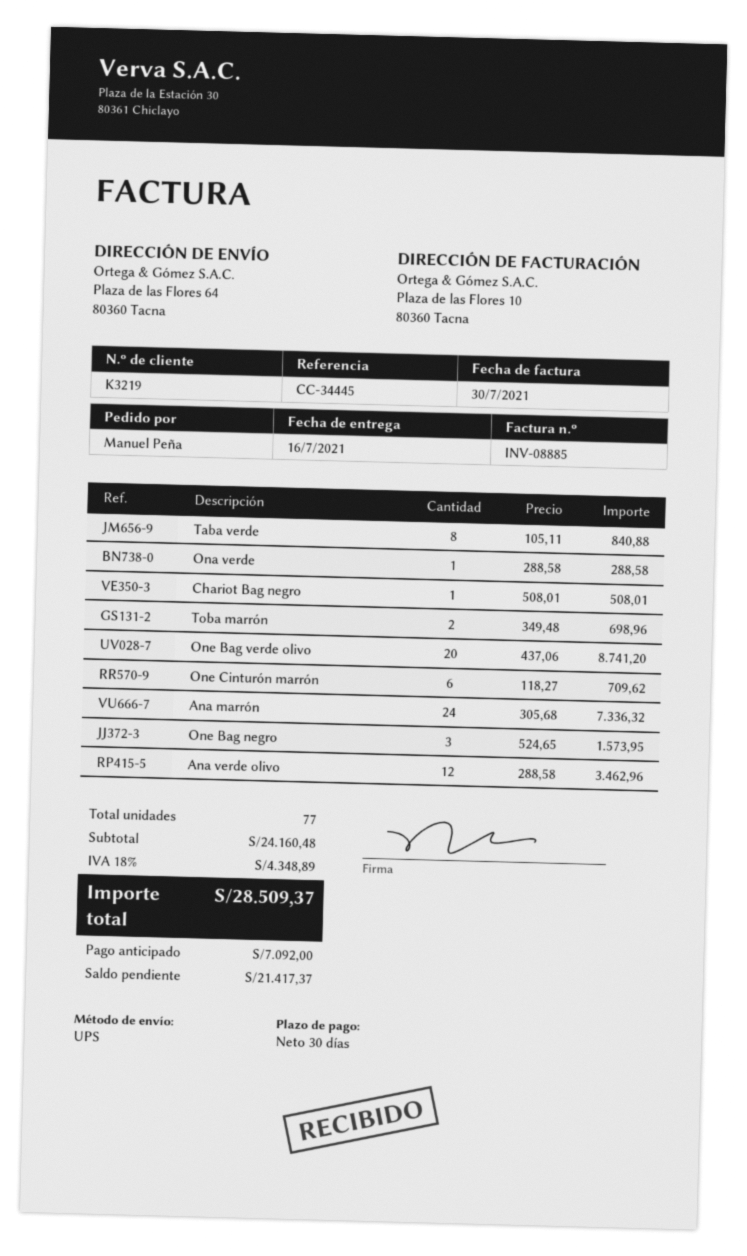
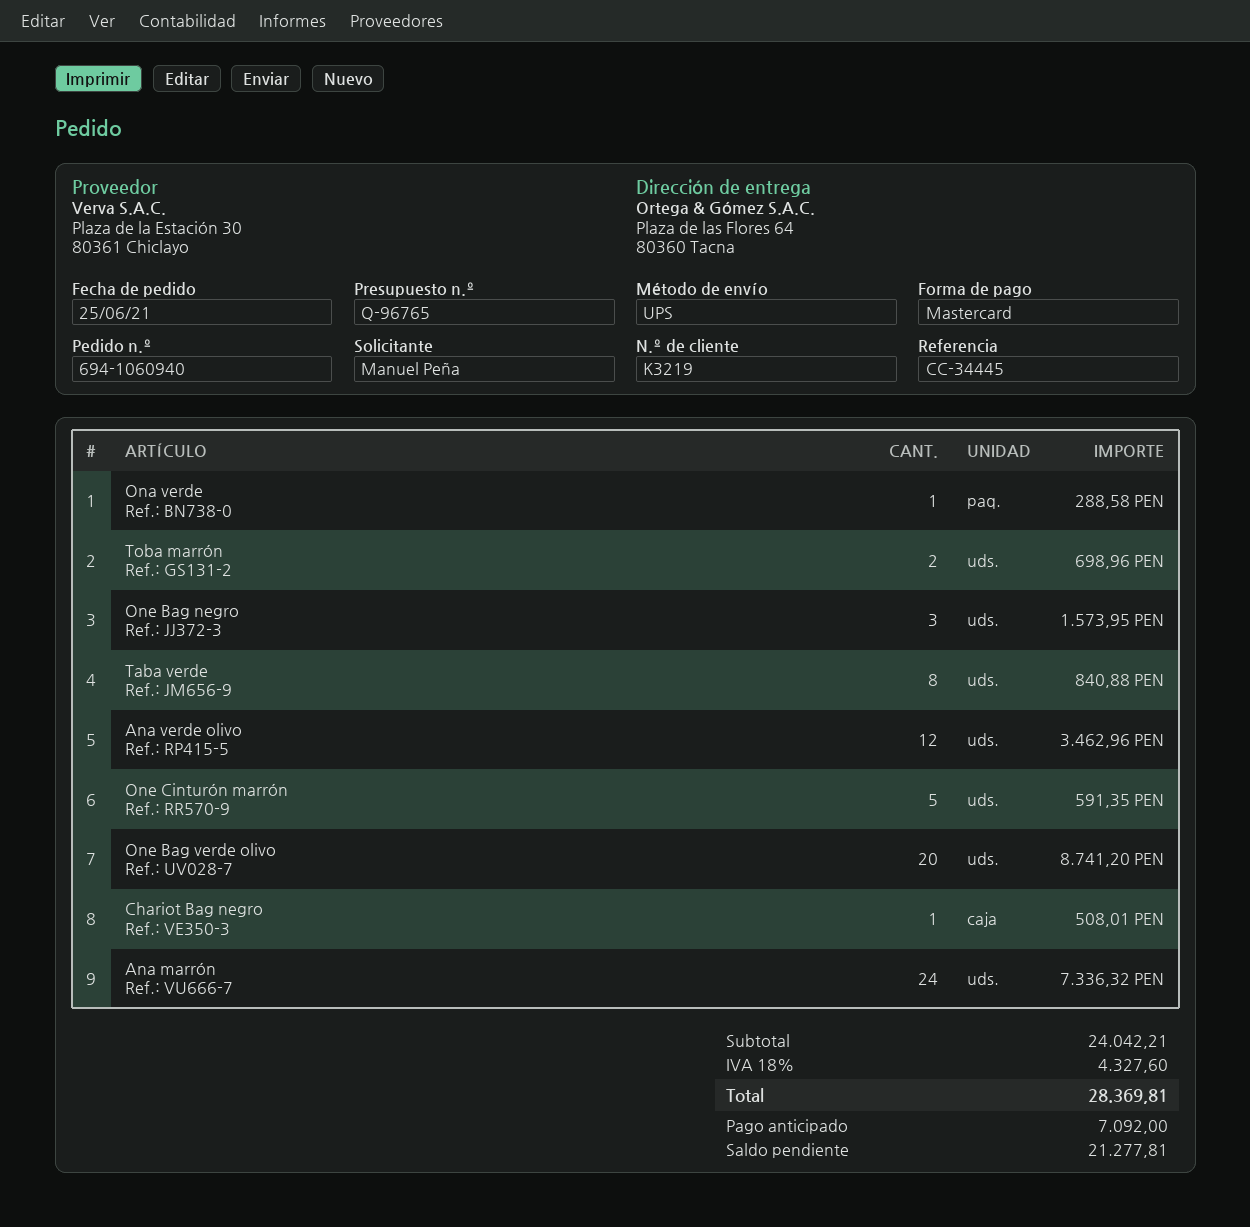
One Cinturón marrón: 6 for 709.62 -> 5 for 591.35
subtotal: 24160.48 -> 24042.21
tax: 18% = 4348.89 -> 18% = 4327.60
total: 28509.37 -> 28369.81
balance: 21417.37 -> 21277.81

